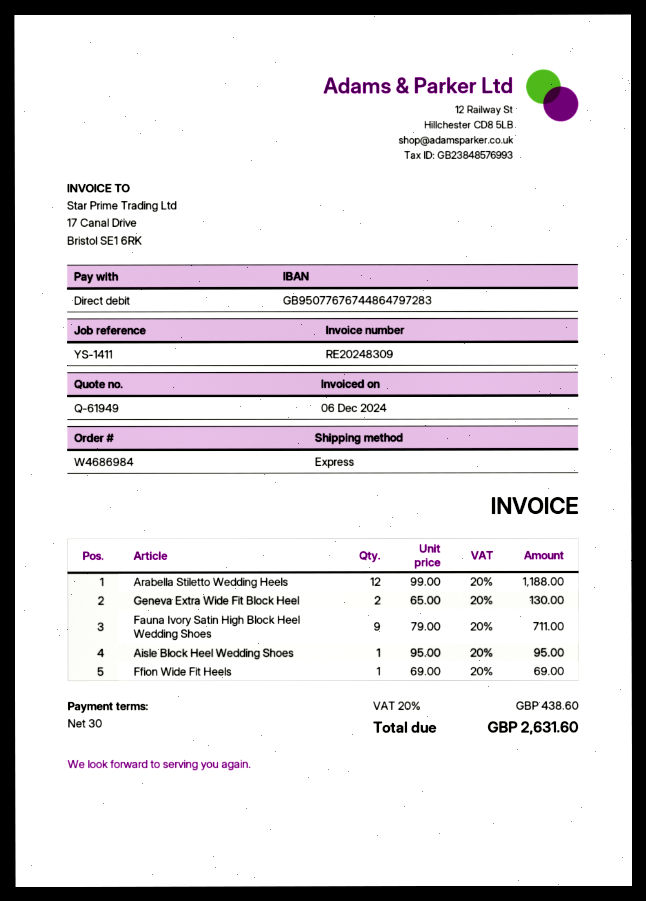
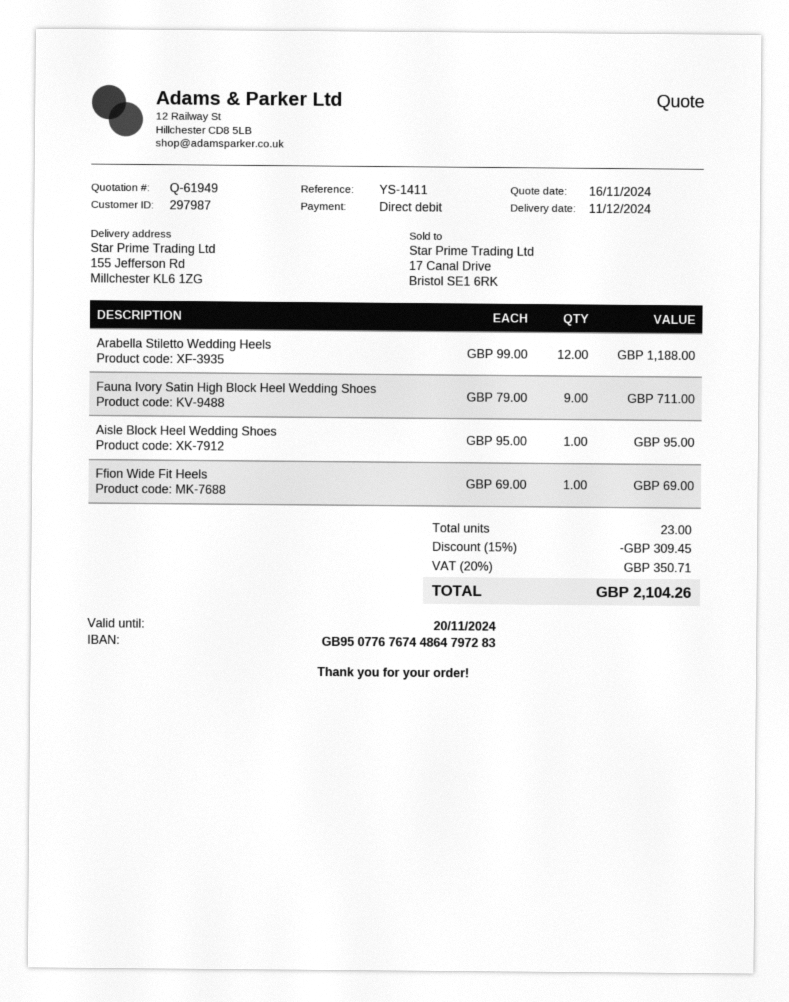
Geneva Extra Wide Fit Block Heel: 2 x 65.00 = 130.00 -> none
discount: none -> 15% = 309.45
tax: 20% = 438.60 -> 20% = 350.71
total: 2631.60 -> 2104.26

